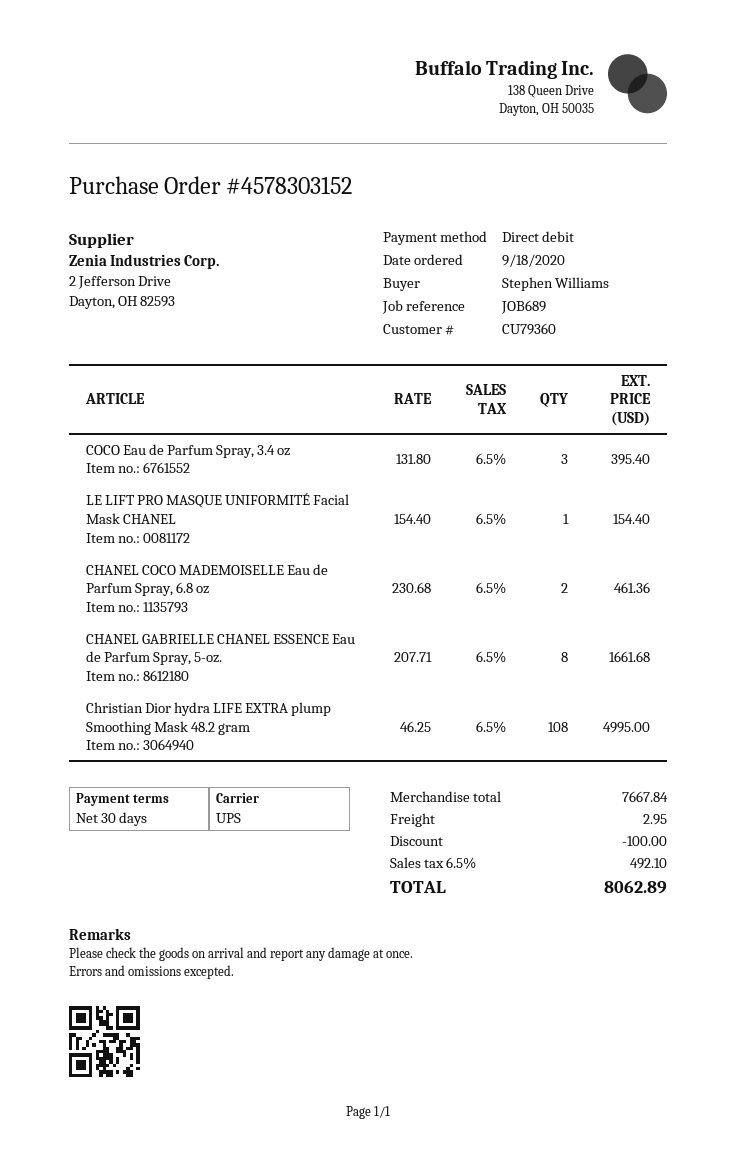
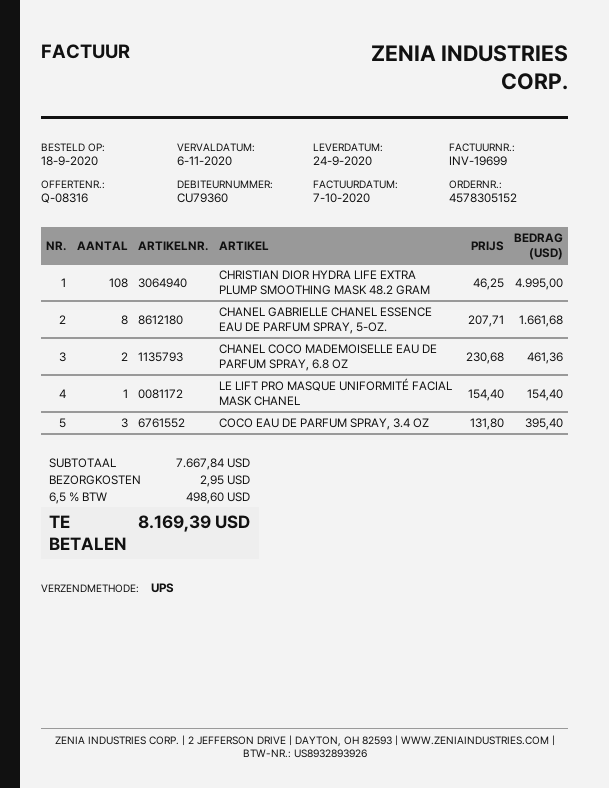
order number: 4578303152 -> 4578305152
discount: 100.00 -> none
tax: 6.5% = 492.10 -> 6.5% = 498.60
total: 8062.89 -> 8169.39

